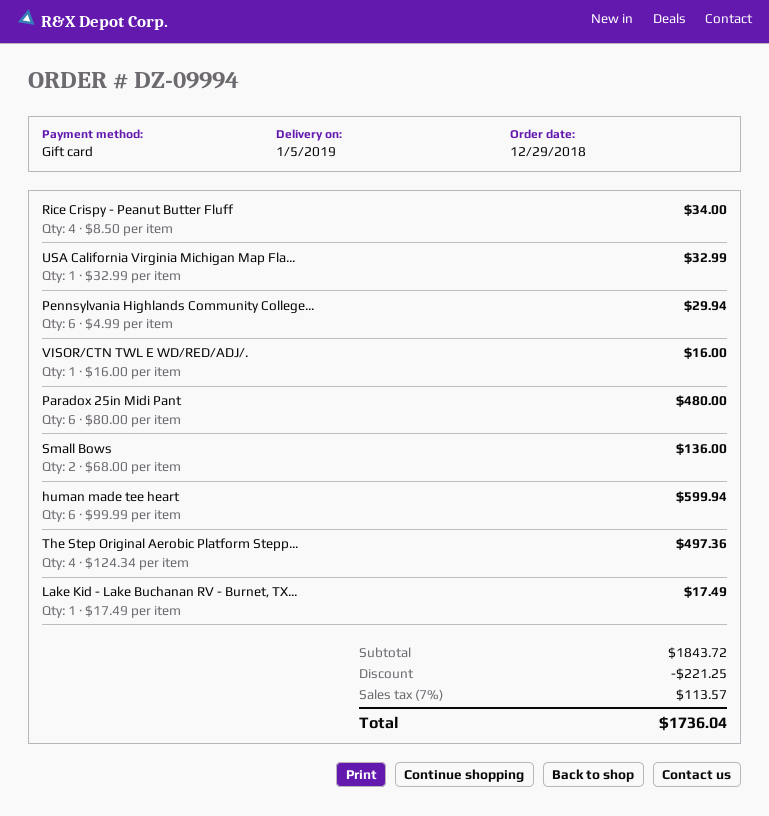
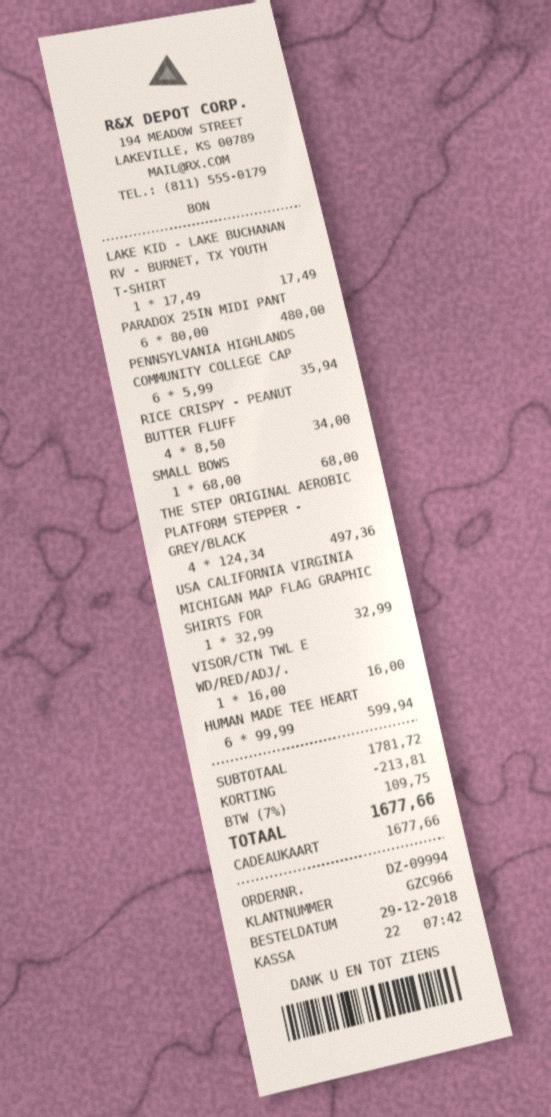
Pennsylvania Highlands Community College...: 6 x 4.99 = 29.94 -> 6 x 5.99 = 35.94
Small Bows: 2 x 68.00 = 136.00 -> 1 x 68.00 = 68.00
subtotal: 1843.72 -> 1781.72
discount: 221.25 -> 213.81
tax: 7% = 113.57 -> 7% = 109.75
total: 1736.04 -> 1677.66

